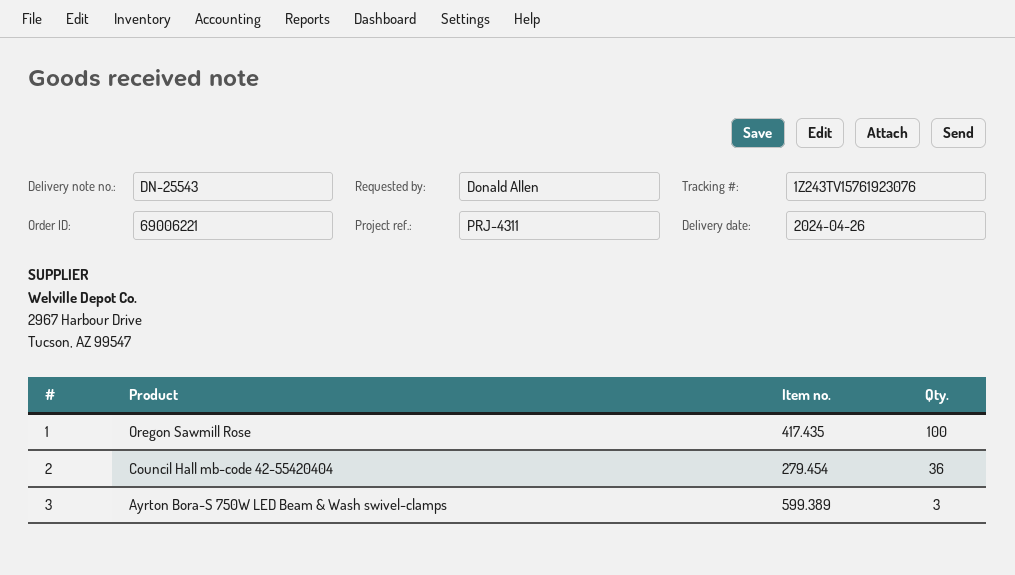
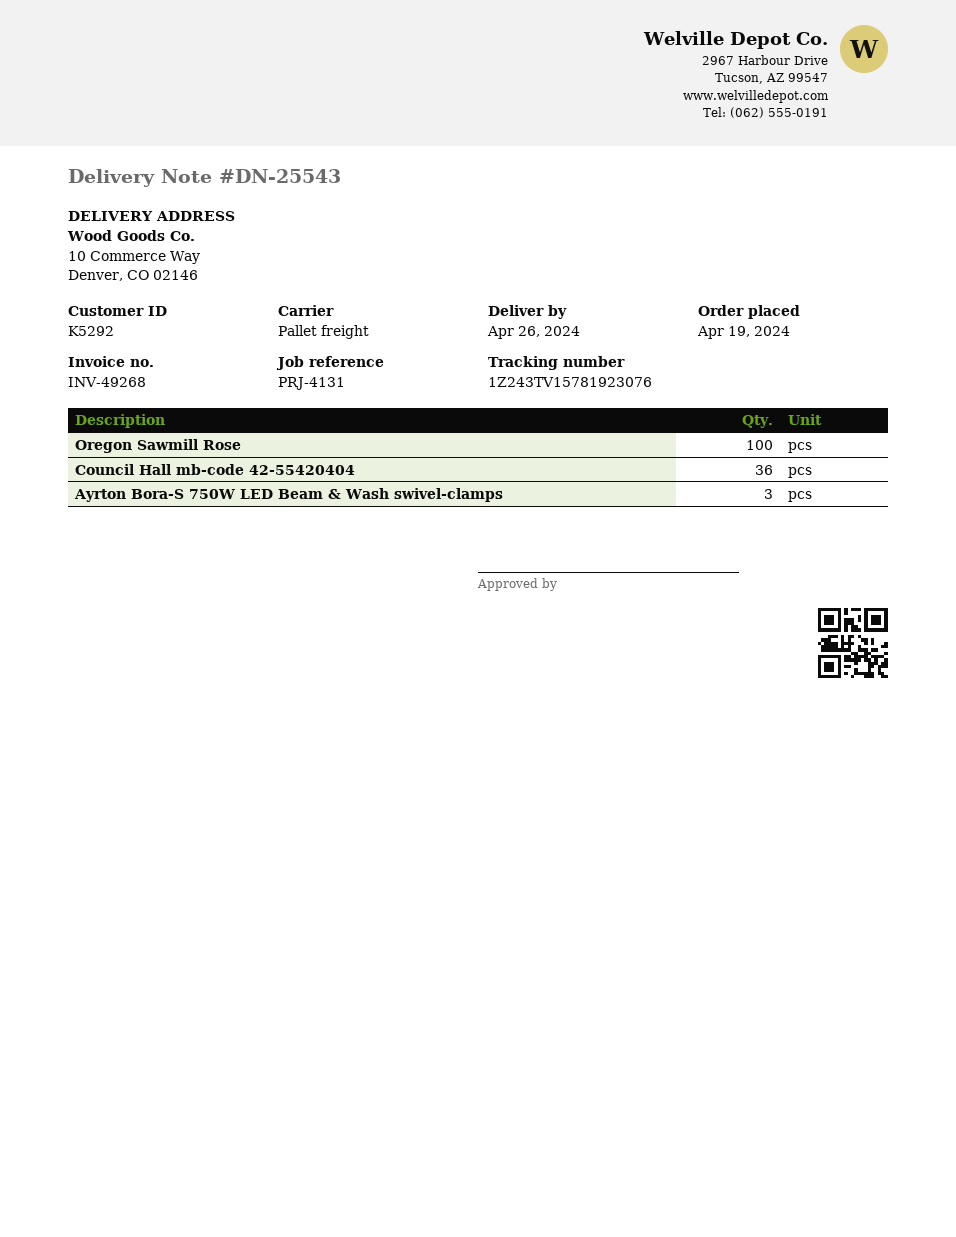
reference: PRJ-4311 -> PRJ-4131
tracking number: 1Z243TV15761923076 -> 1Z243TV15781923076

